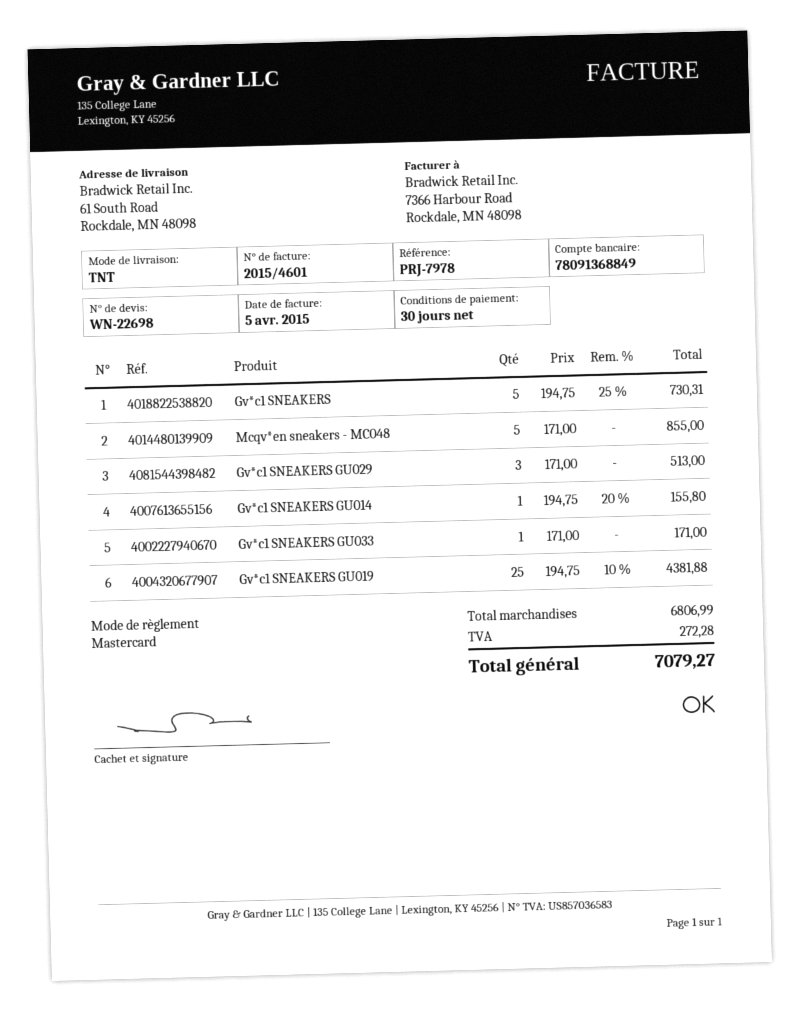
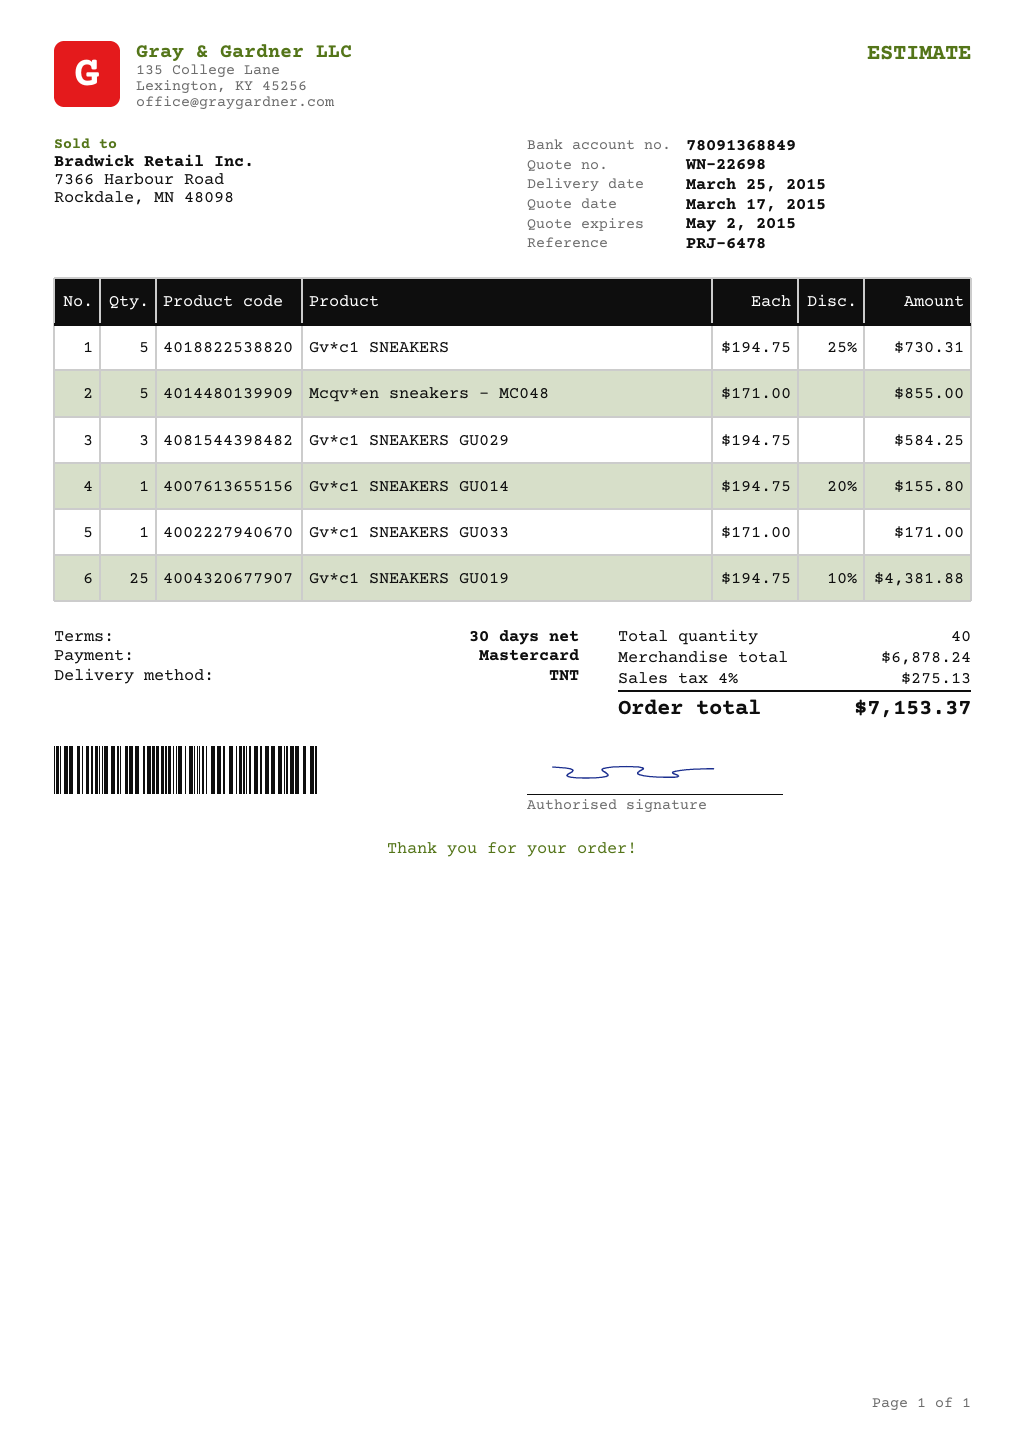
reference: PRJ-7978 -> PRJ-6478
Gv*c1 SNEAKERS GU029: 3 x 171.00 = 513.00 -> 3 x 194.75 = 584.25
subtotal: 6806.99 -> 6878.24
tax: 272.28 -> 275.13
total: 7079.27 -> 7153.37

